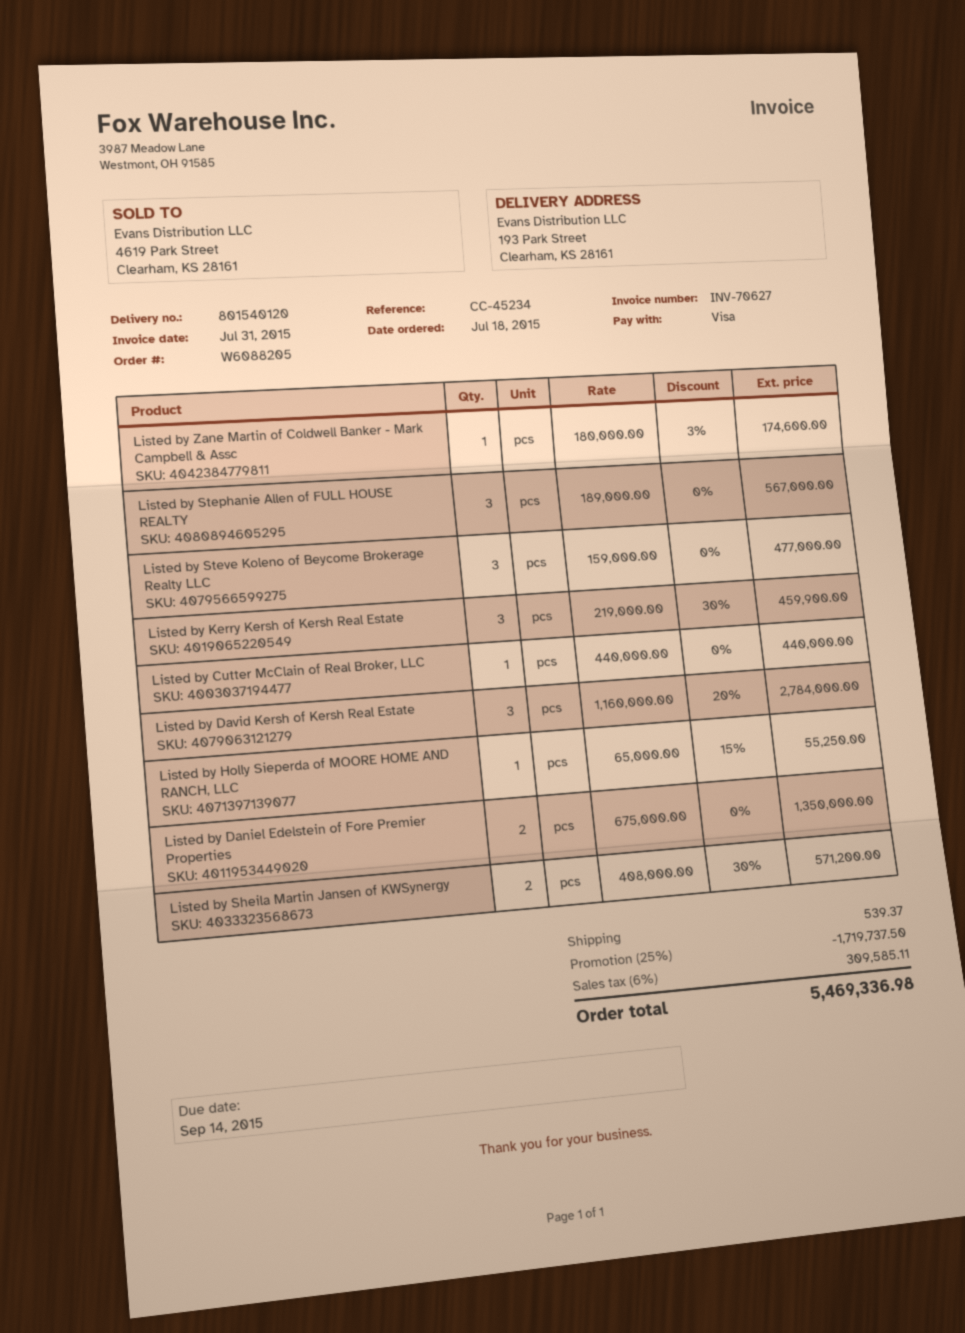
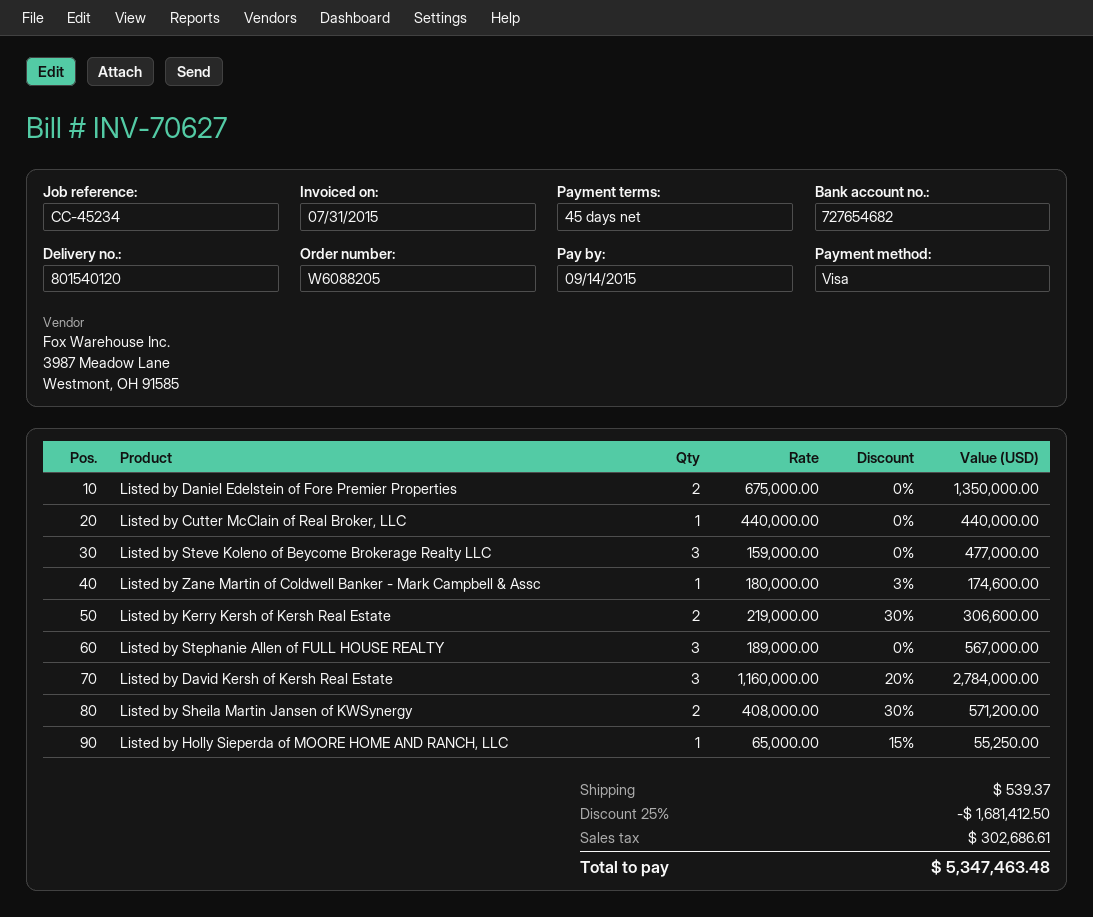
Listed by Kerry Kersh of Kersh Real Estate: 3 x 219000.00 - 30% = 459900.00 -> 2 x 219000.00 - 30% = 306600.00
discount: 25% = 1719737.50 -> 25% = 1681412.50
tax: 309585.11 -> 302686.61
total: 5469336.98 -> 5347463.48

